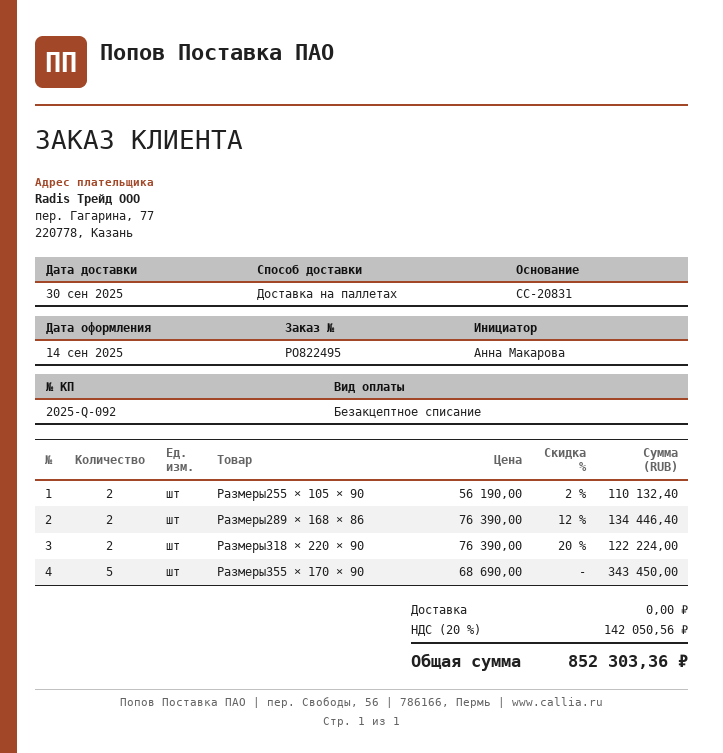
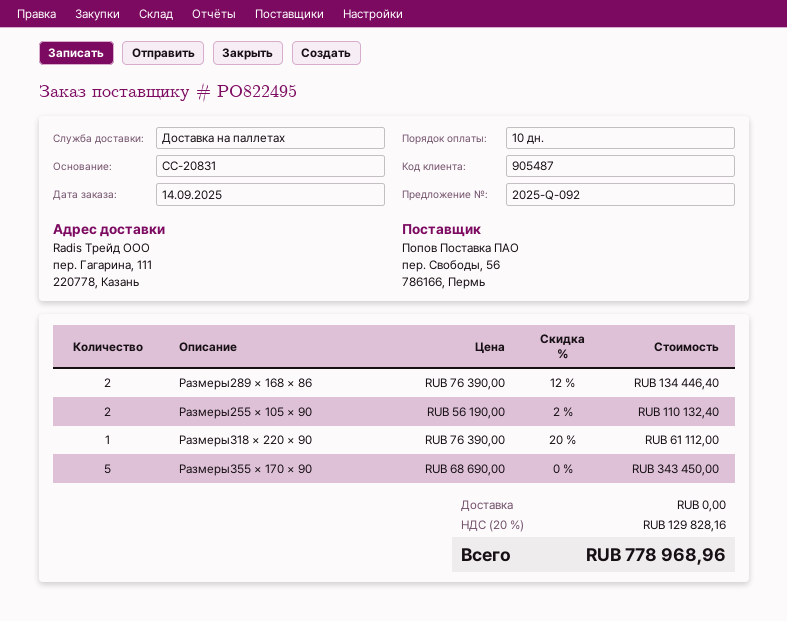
Размеры318 × 220 × 90: 2 x 76390.00 - 20% = 122224.00 -> 1 x 76390.00 - 20% = 61112.00
tax: 20% = 142050.56 -> 20% = 129828.16
total: 852303.36 -> 778968.96

